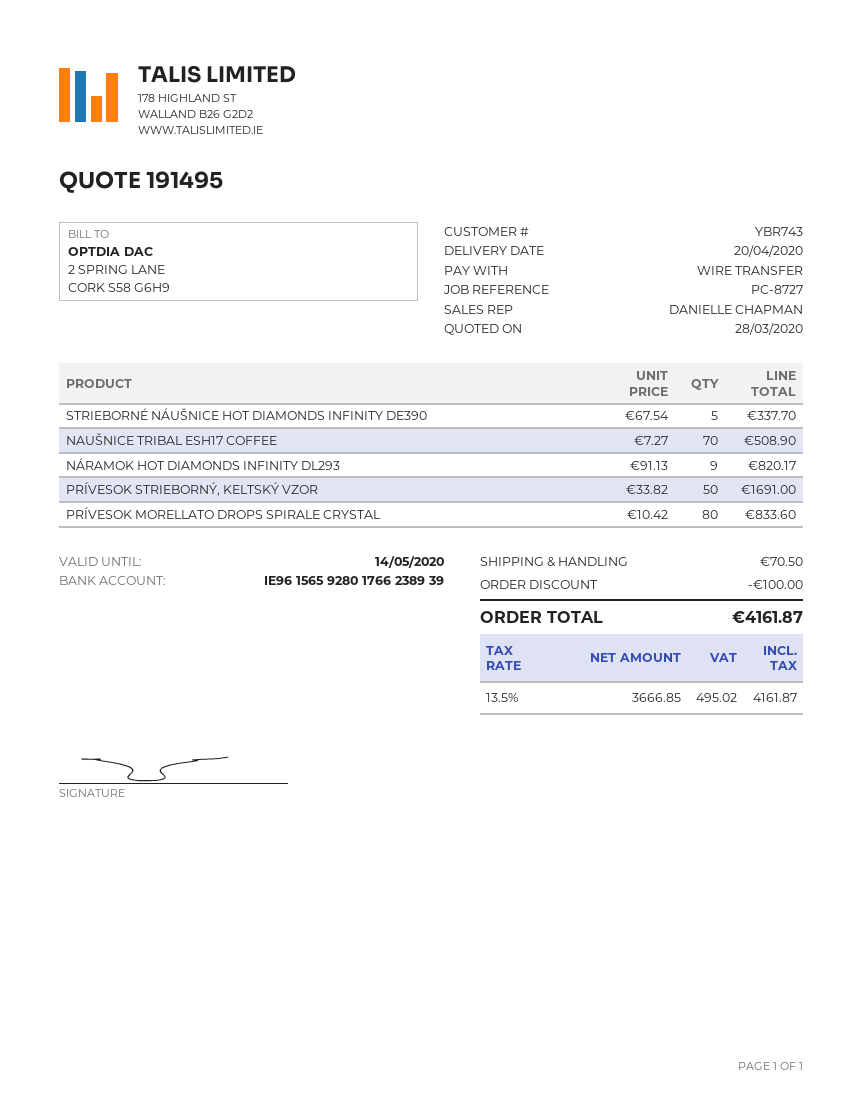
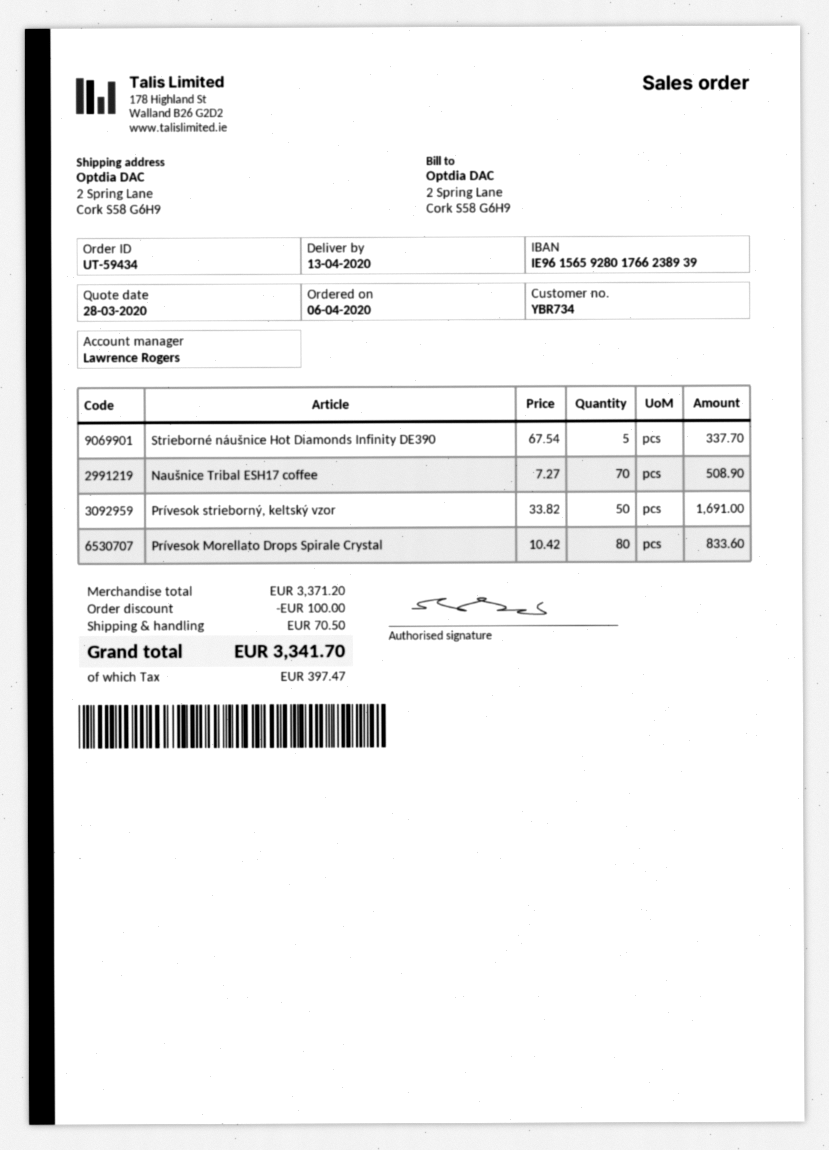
delivery date: 2020-04-20 -> 2020-04-13
customer number: YBR743 -> YBR734
sales rep: DANIELLE CHAPMAN -> Lawrence Rogers
NÁRAMOK HOT DIAMONDS INFINITY DL293: 9 x 91.13 = 820.17 -> none
tax: 495.02 -> 397.47
total: 4161.87 -> 3341.70

